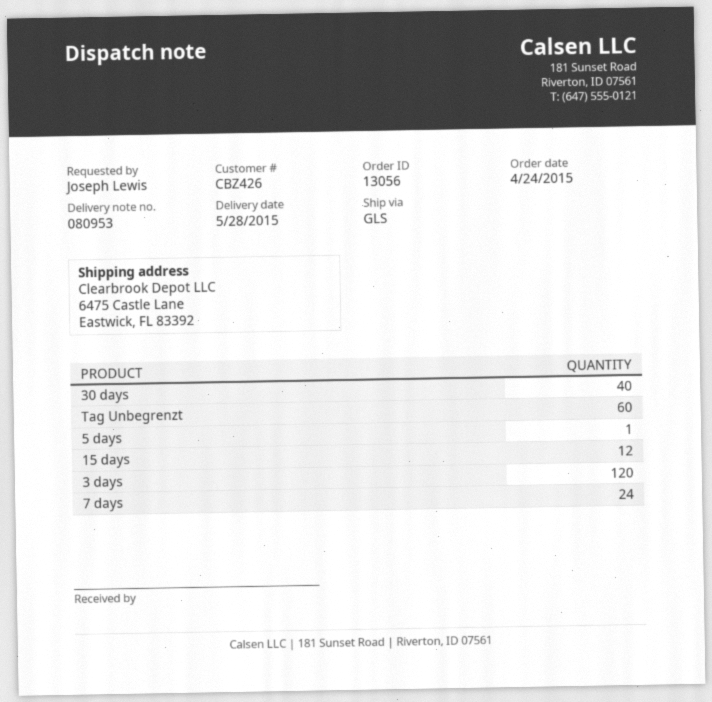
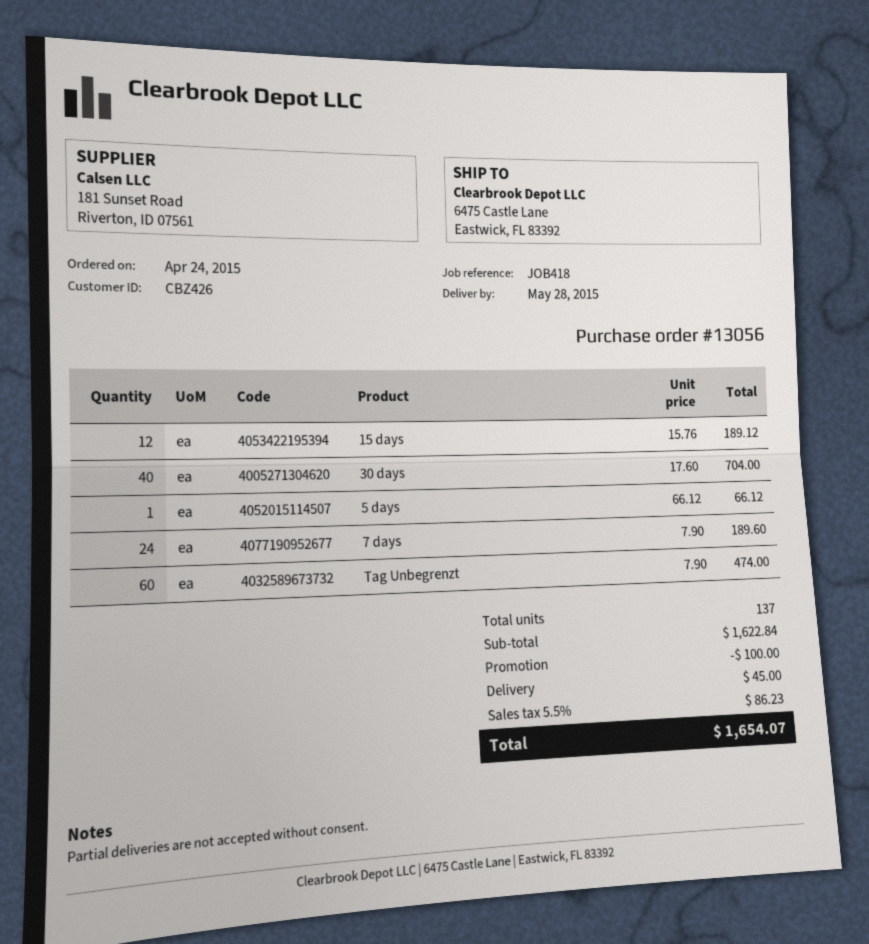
3 days: 120 -> none

